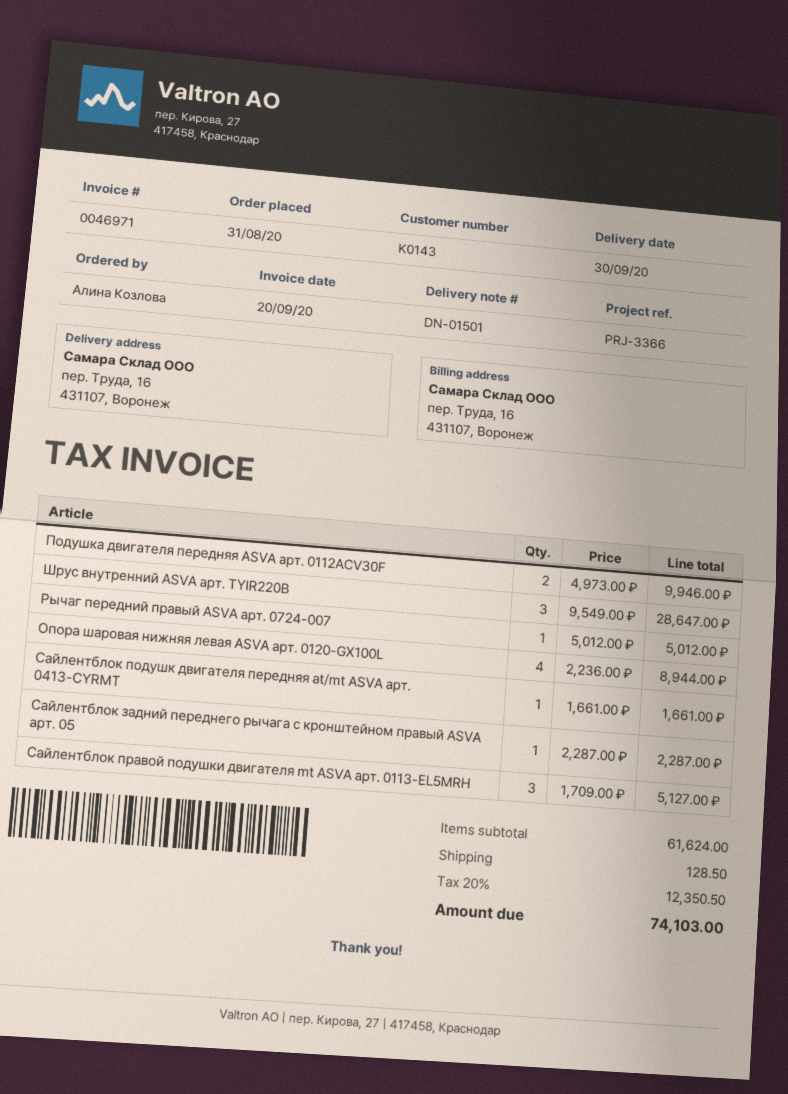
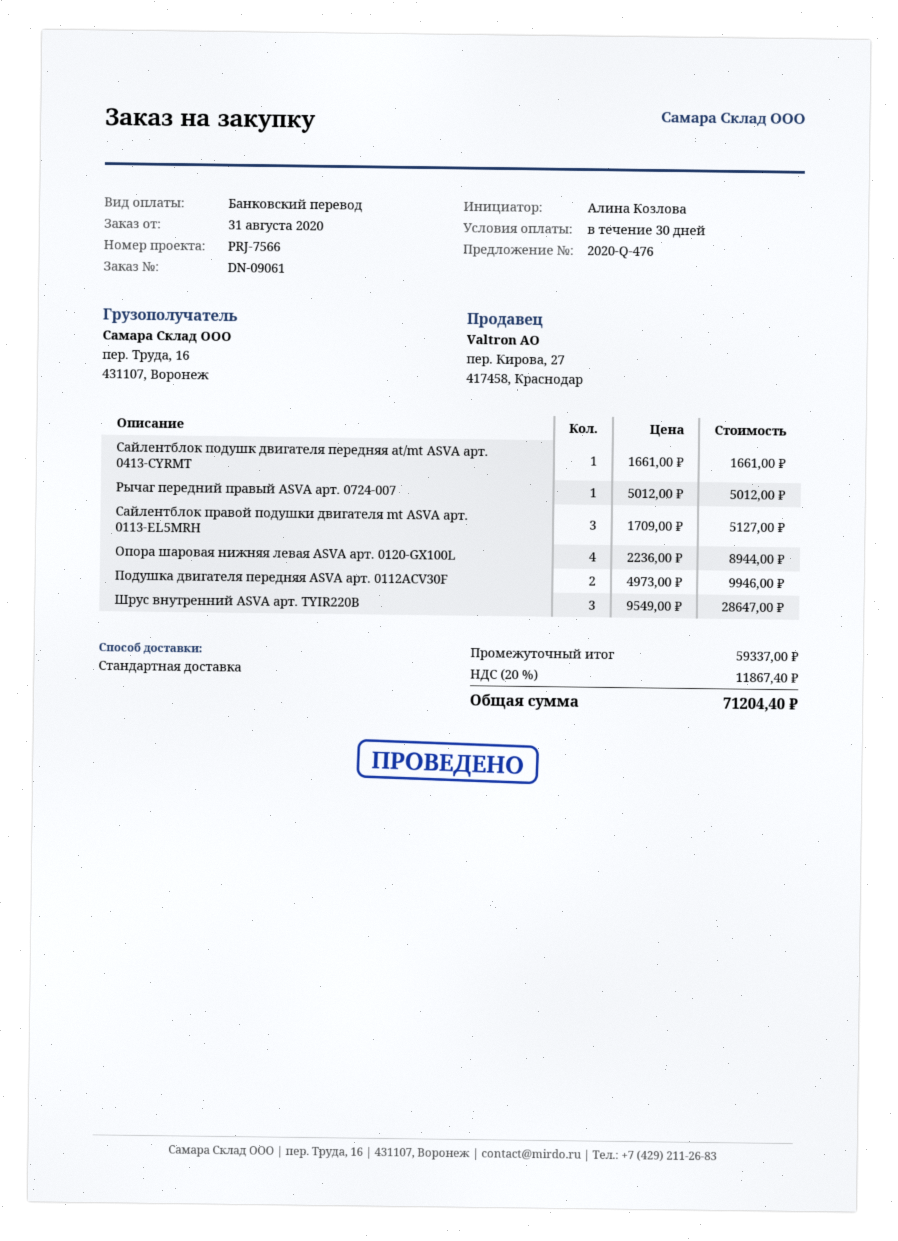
reference: PRJ-3366 -> PRJ-7566
Сайлентблок задний переднего рычага с кронштейном правый ASVA арт. 05: 1 x 2287.00 = 2287.00 -> none
subtotal: 61624.00 -> 59337.00
shipping: 128.50 -> none
tax: 20% = 12350.50 -> 20% = 11867.40
total: 74103.00 -> 71204.40

